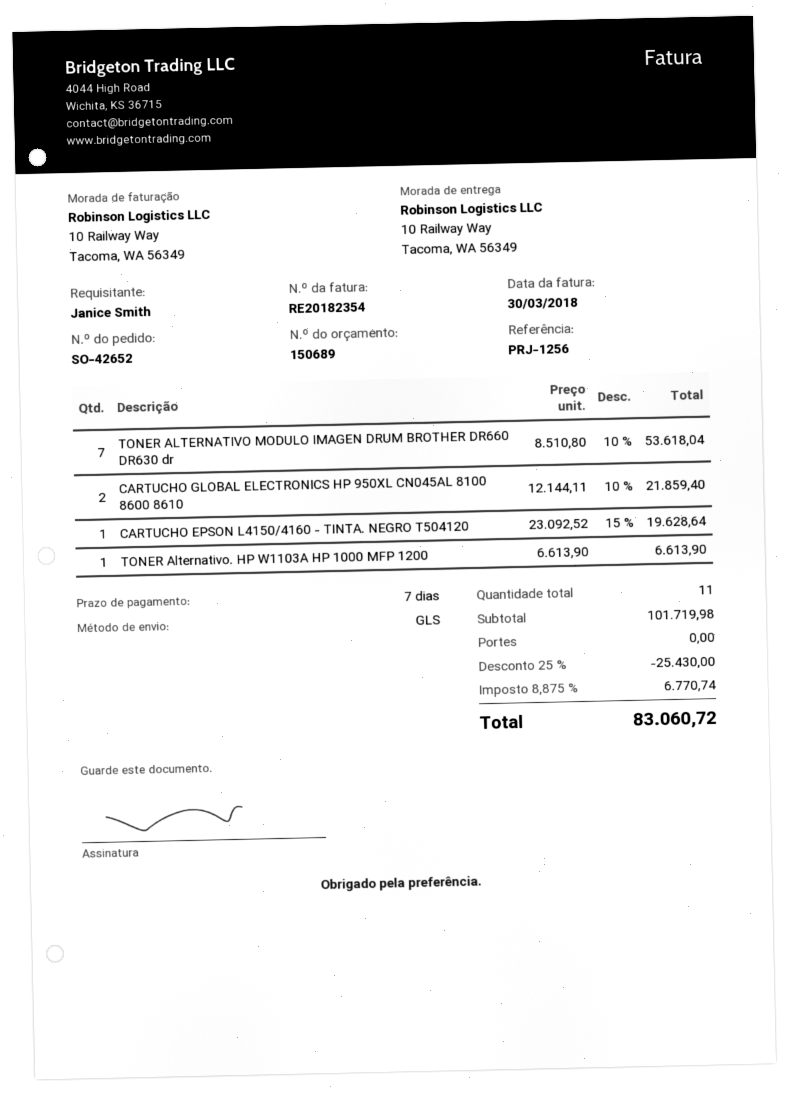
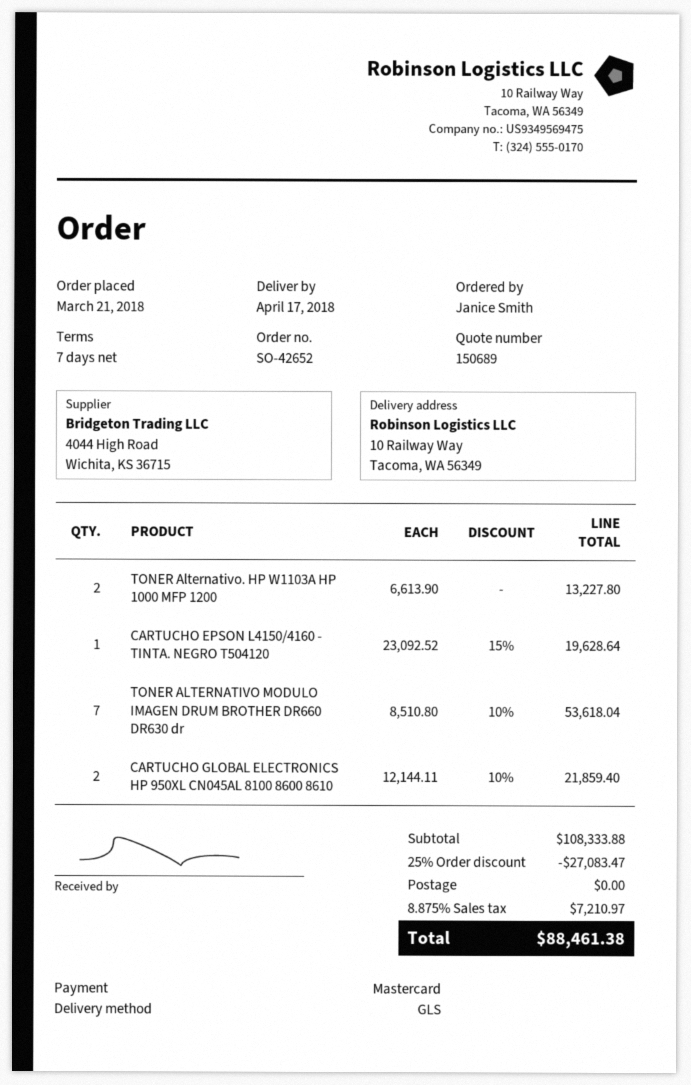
TONER Alternativo. HP W1103A HP 1000 MFP 1200: 1 x 6613.90 = 6613.90 -> 2 x 6613.90 = 13227.80
subtotal: 101719.98 -> 108333.88
discount: 25% = 25430.00 -> 25% = 27083.47
tax: 8.875% = 6770.74 -> 8.875% = 7210.97
total: 83060.72 -> 88461.38

